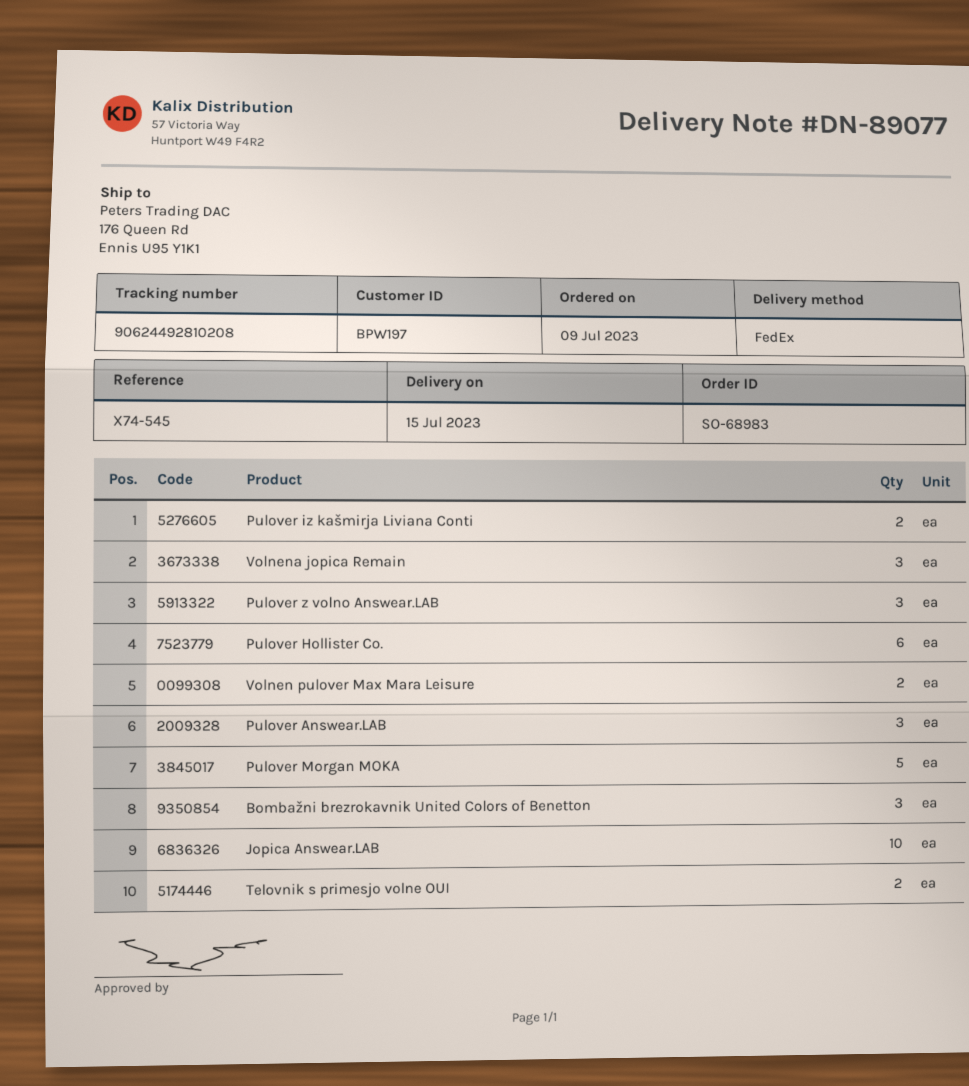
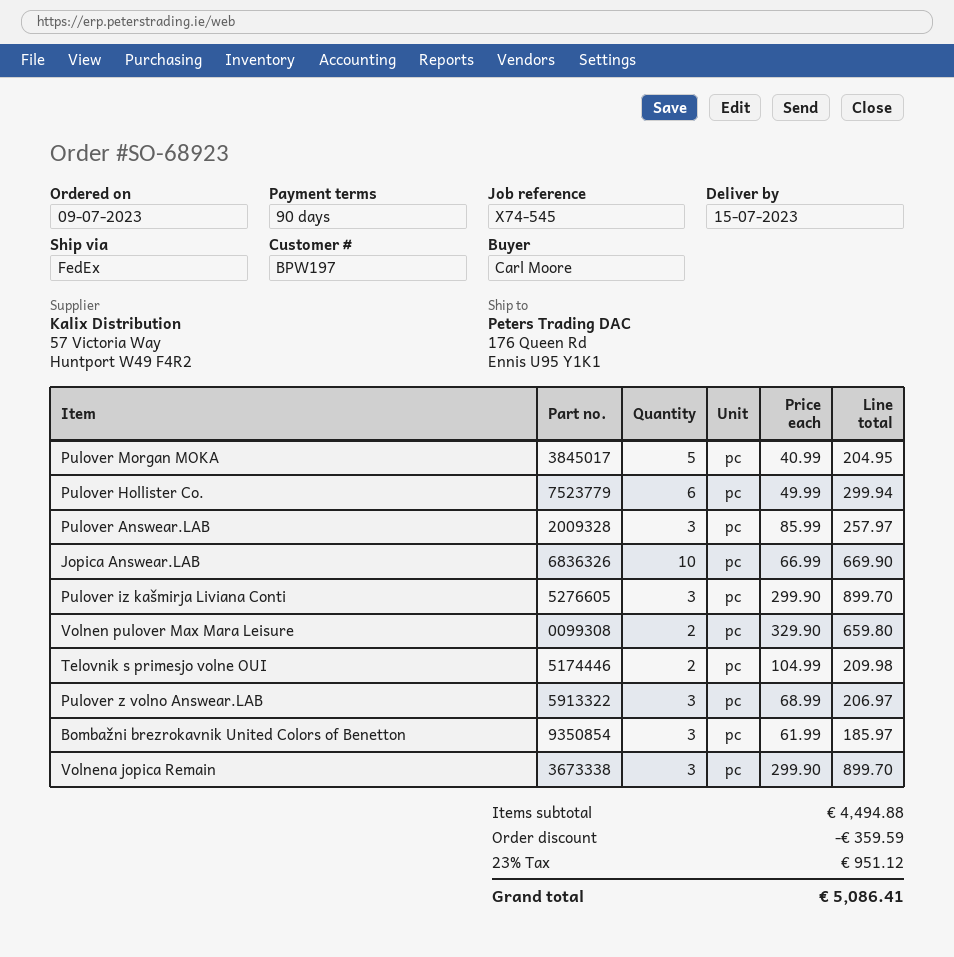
order number: SO-68983 -> SO-68923
Pulover iz kašmirja Liviana Conti: 2 -> 3

